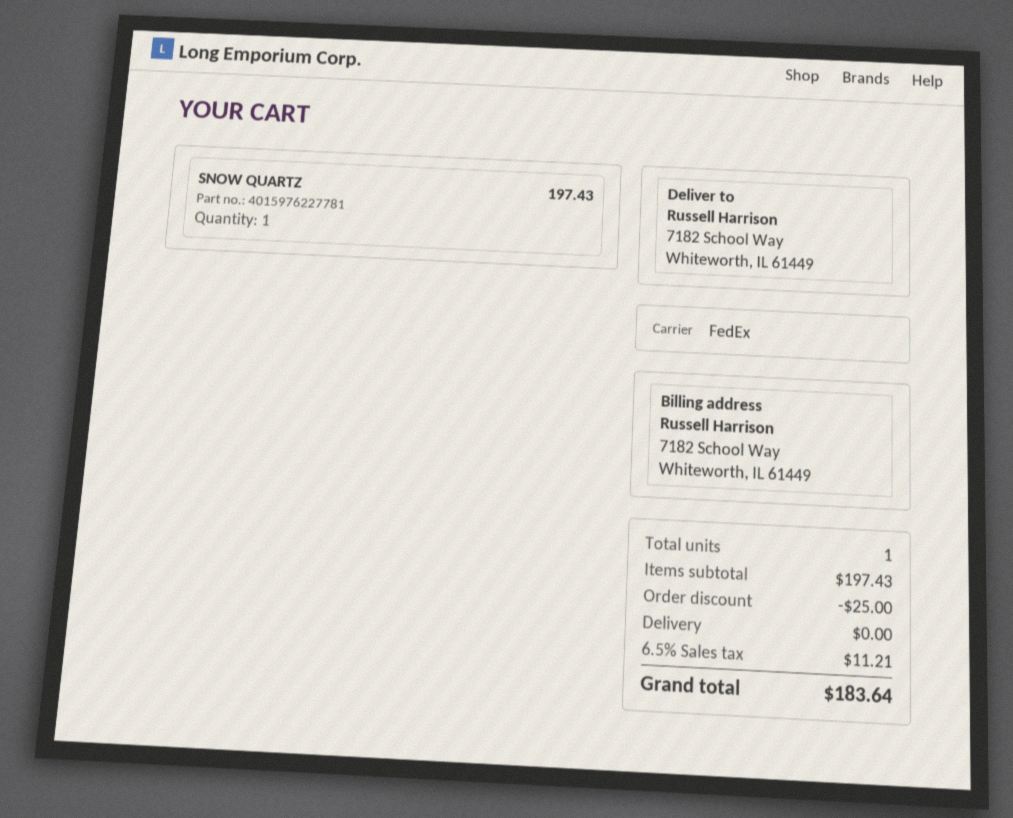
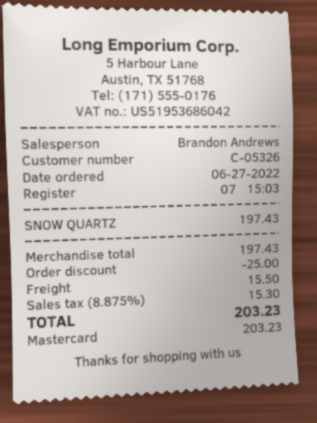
shipping: 0.00 -> 15.50
tax: 6.5% = 11.21 -> 8.875% = 15.30
total: 183.64 -> 203.23

